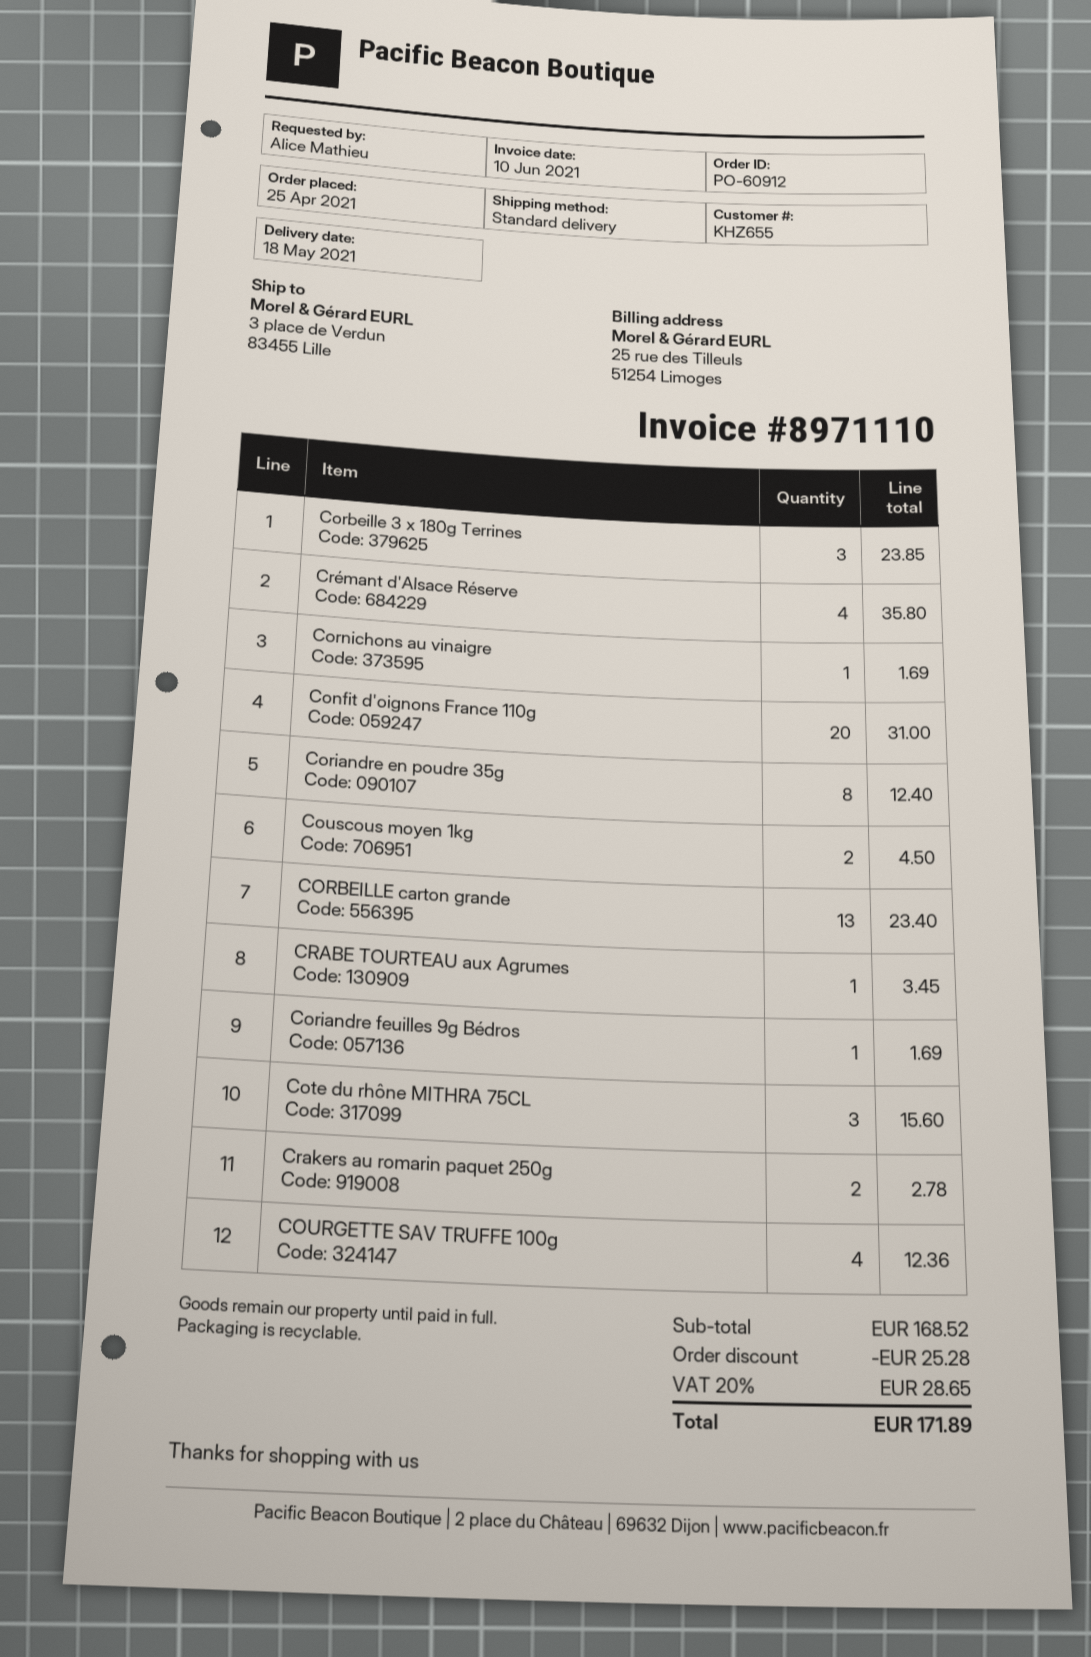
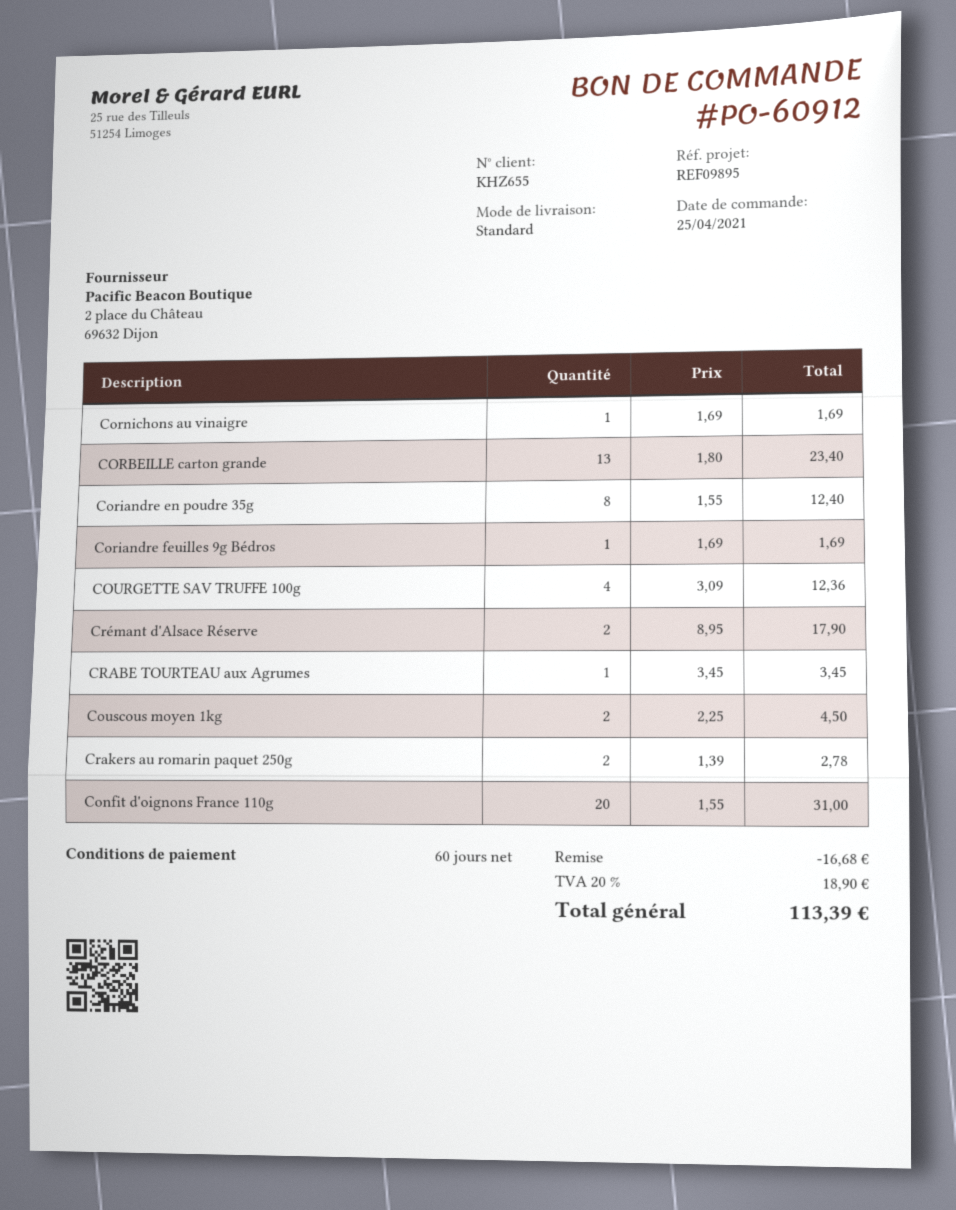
Corbeille 3 x 180g Terrines: 3 for 23.85 -> none
Crémant d'Alsace Réserve: 4 for 35.80 -> 2 for 17.90
Cote du rhône MITHRA 75CL: 3 for 15.60 -> none
discount: 25.28 -> 16.68
tax: 20% = 28.65 -> 20% = 18.90
total: 171.89 -> 113.39

